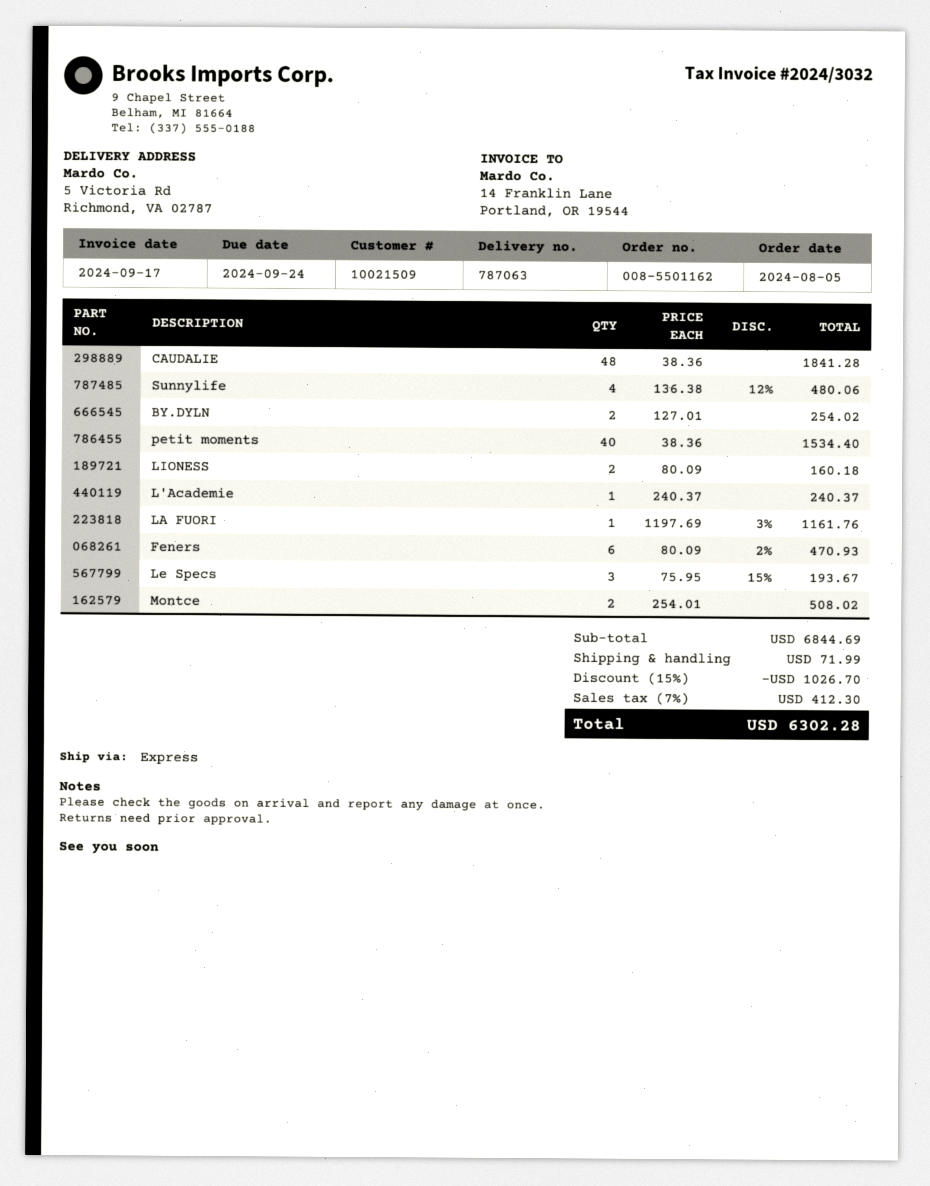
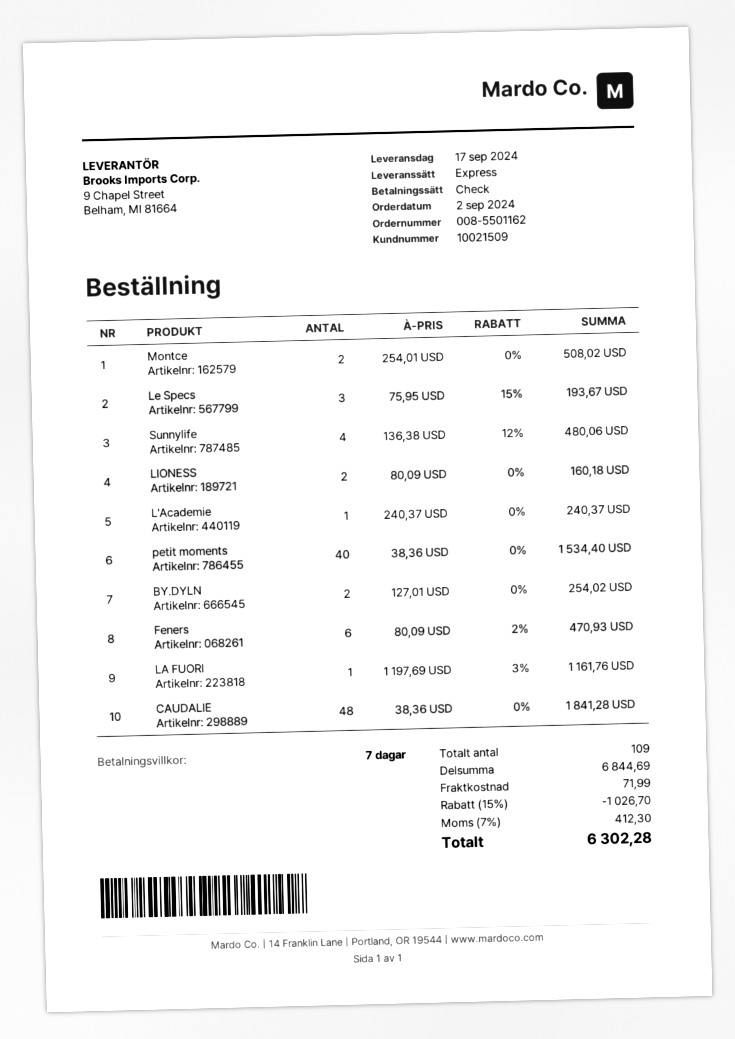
order date: 2024-08-05 -> 2024-09-02

